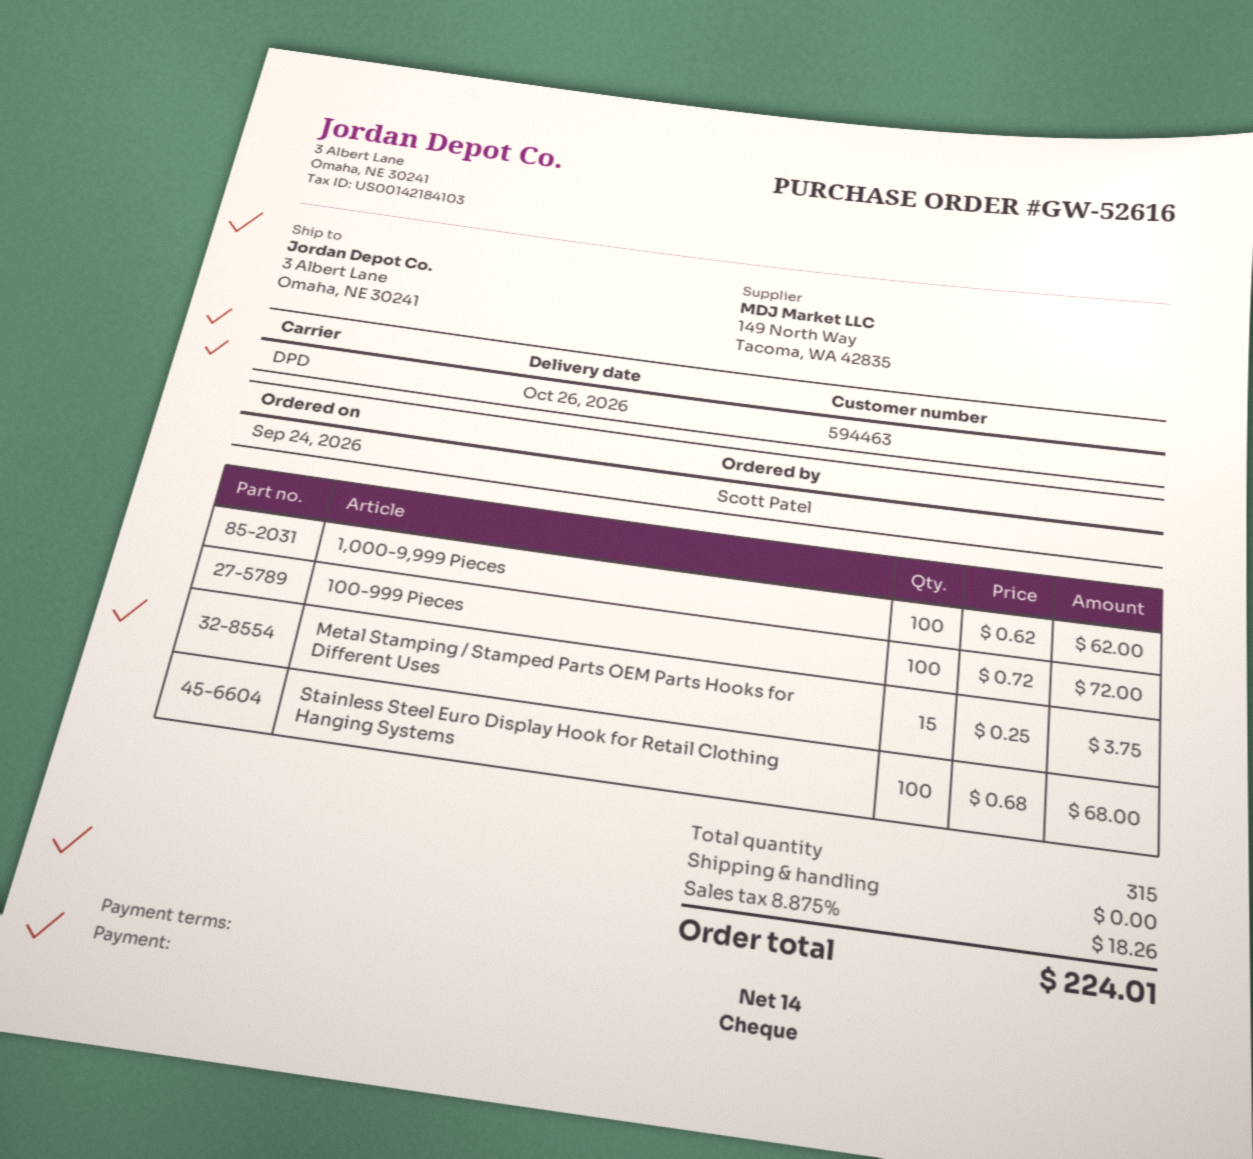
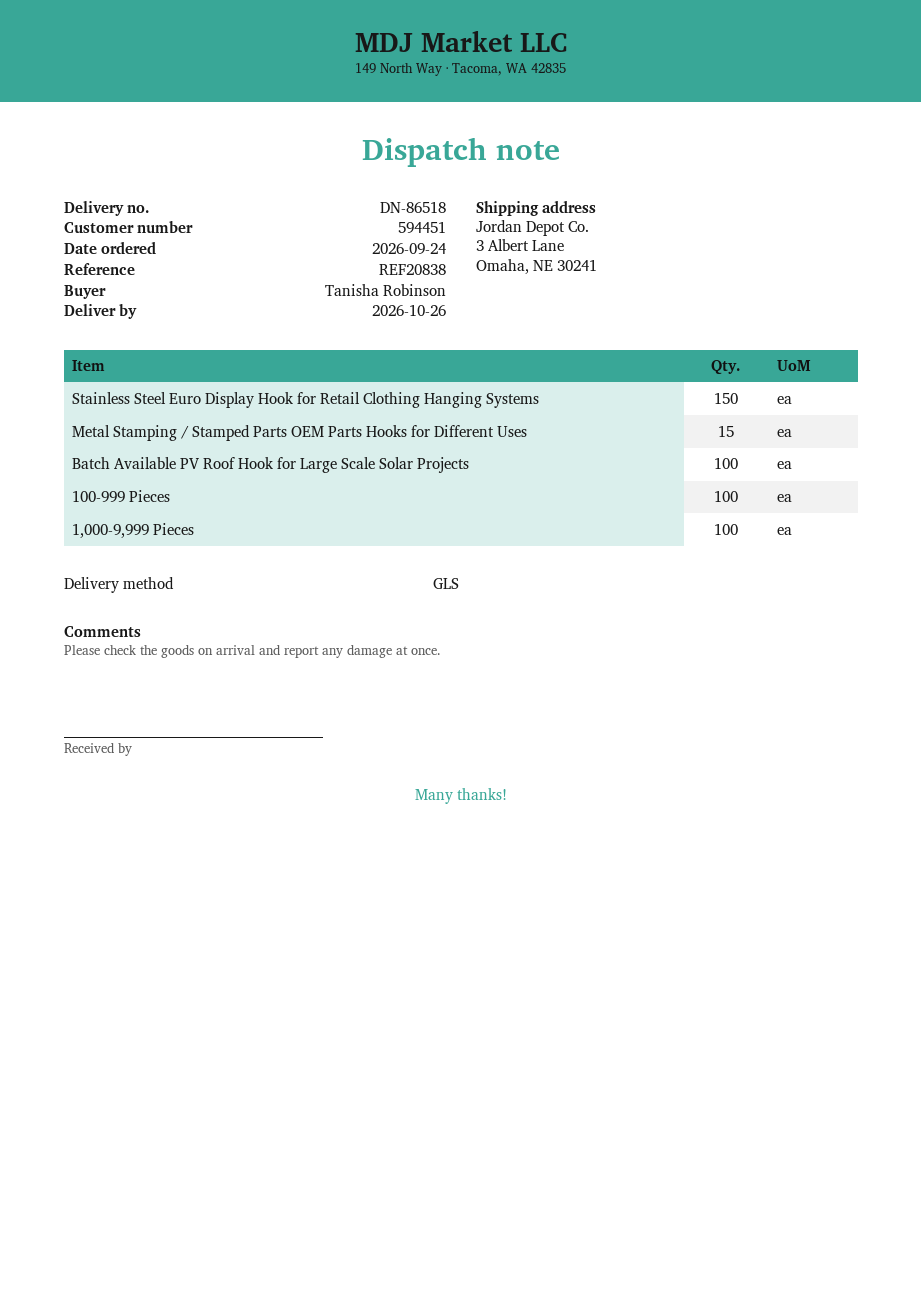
customer number: 594463 -> 594451
ordered by: Scott Patel -> Tanisha Robinson
shipping method: DPD -> GLS
Stainless Steel Euro Display Hook for Retail Clothing Hanging Systems: 100 -> 150
Batch Available PV Roof Hook for Large Scale Solar Projects: none -> 100

